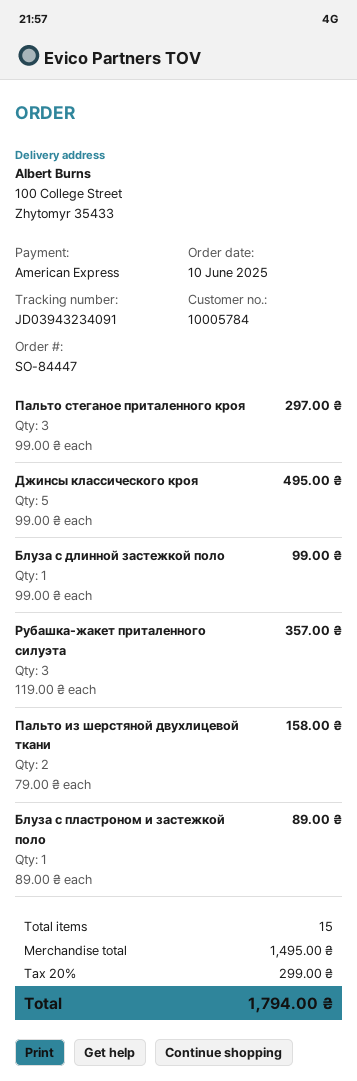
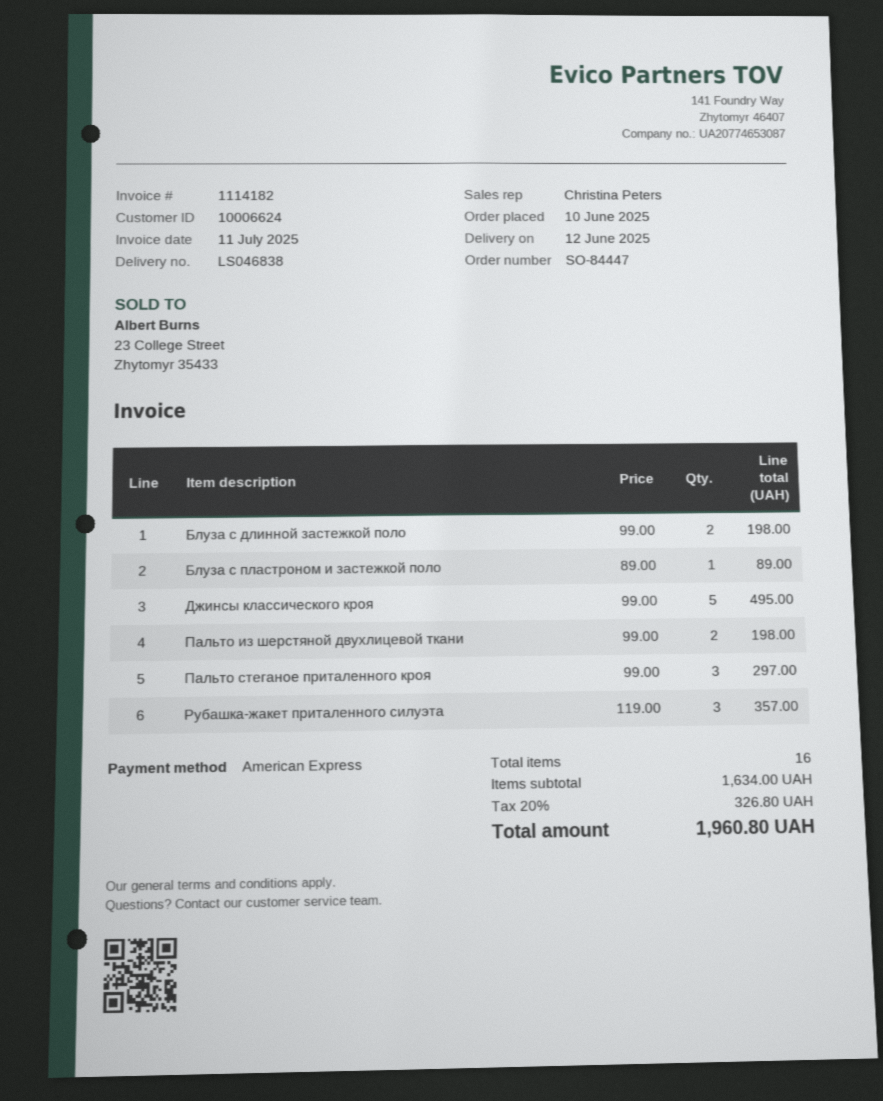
customer number: 10005784 -> 10006624
Блуза с длинной застежкой поло: 1 x 99.00 = 99.00 -> 2 x 99.00 = 198.00
Пальто из шерстяной двухлицевой ткани: 2 x 79.00 = 158.00 -> 2 x 99.00 = 198.00
total quantity: 15 -> 16
subtotal: 1495.00 -> 1634.00
tax: 20% = 299.00 -> 20% = 326.80
total: 1794.00 -> 1960.80

